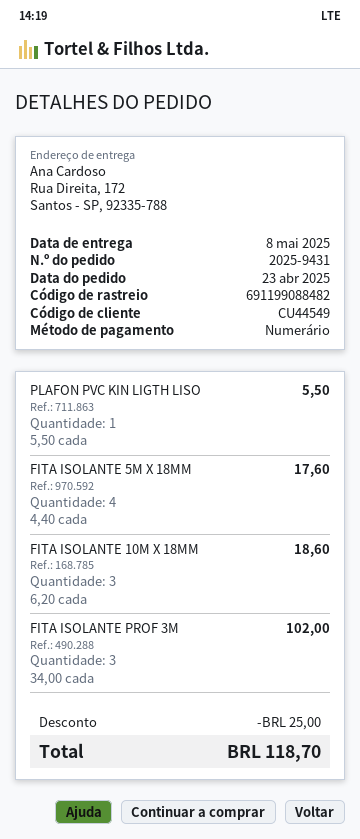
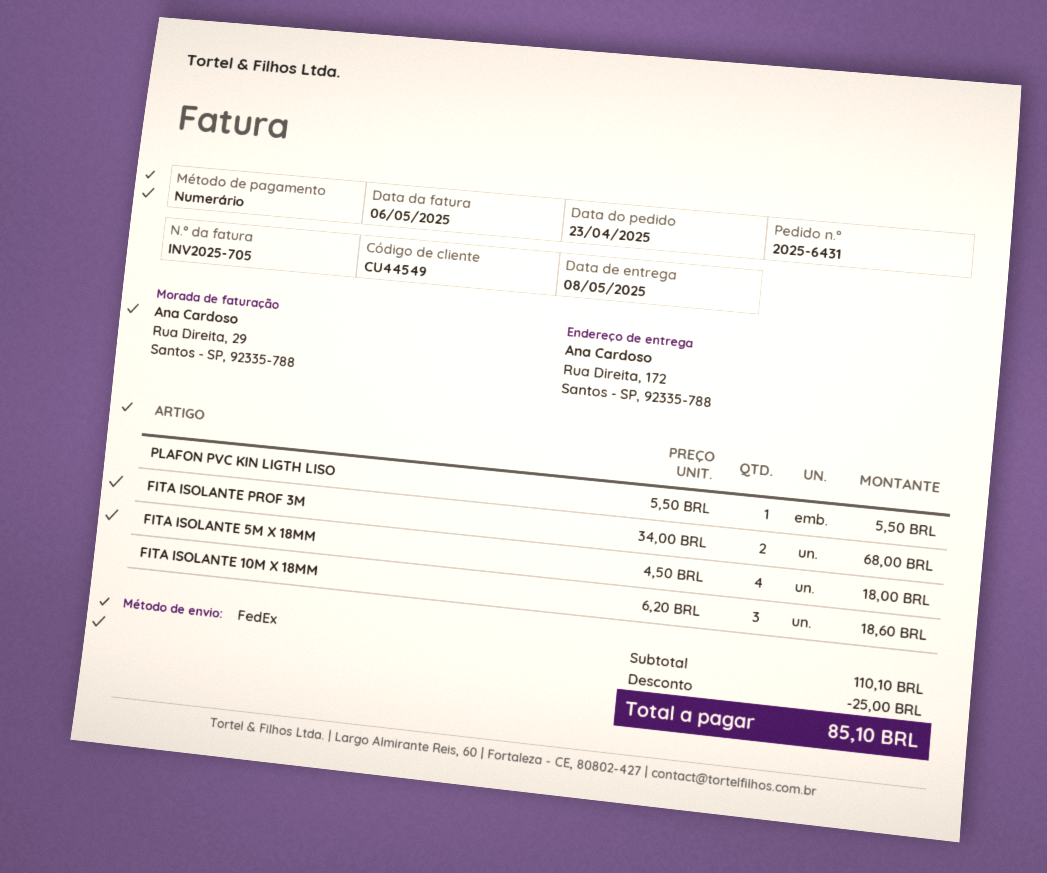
order number: 2025-9431 -> 2025-6431
FITA ISOLANTE 5M X 18MM: 4 x 4.40 = 17.60 -> 4 x 4.50 = 18.00
FITA ISOLANTE PROF 3M: 3 x 34.00 = 102.00 -> 2 x 34.00 = 68.00
total: 118.70 -> 85.10

